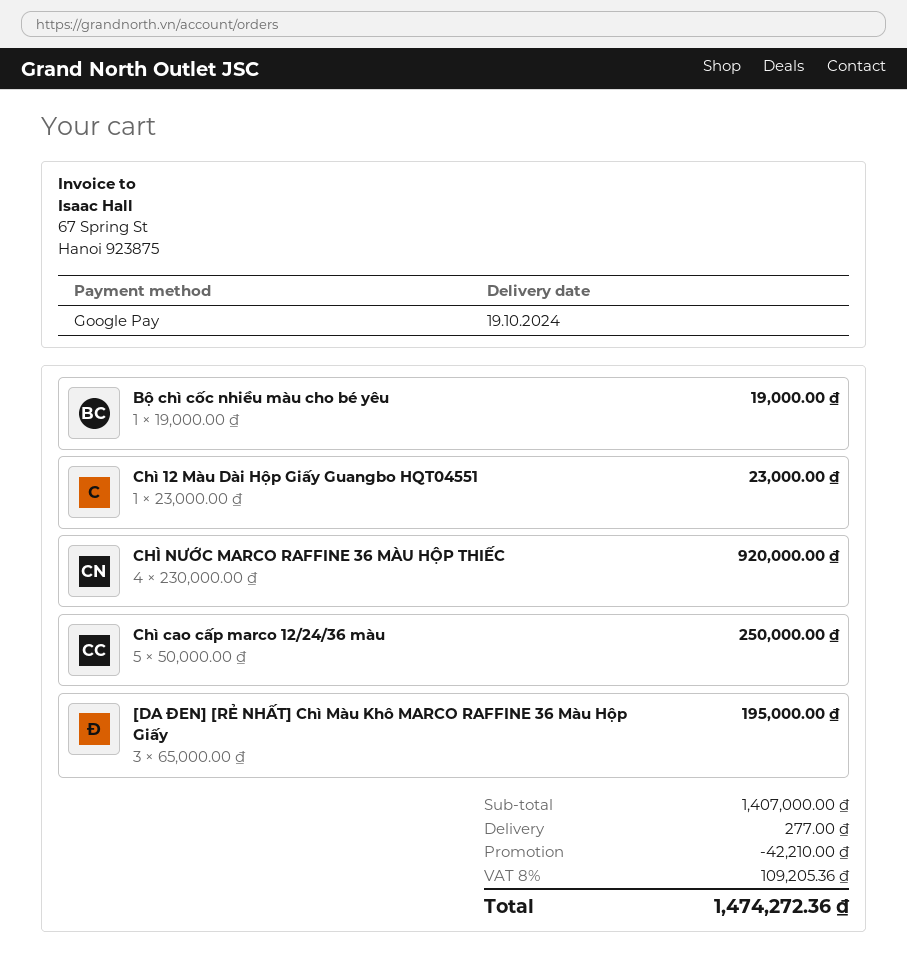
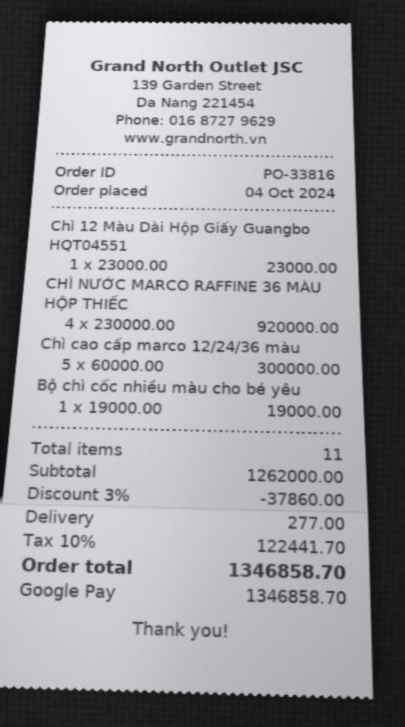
Chì cao cấp marco 12/24/36 màu: 5 x 50000.00 = 250000.00 -> 5 x 60000.00 = 300000.00
[DA ĐEN] [RẺ NHẤT] Chì Màu Khô MARCO RAFFINE 36 Màu Hộp Giấy: 3 x 65000.00 = 195000.00 -> none
subtotal: 1407000.00 -> 1262000.00
discount: 42210.00 -> 37860.00
tax: 8% = 109205.36 -> 10% = 122441.70
total: 1474272.36 -> 1346858.70

